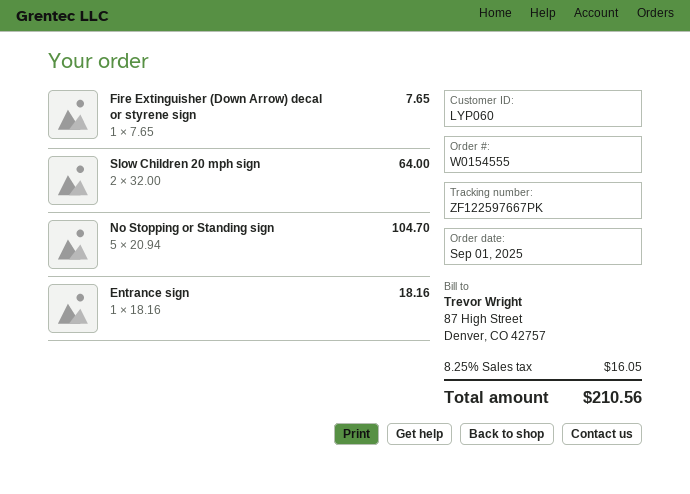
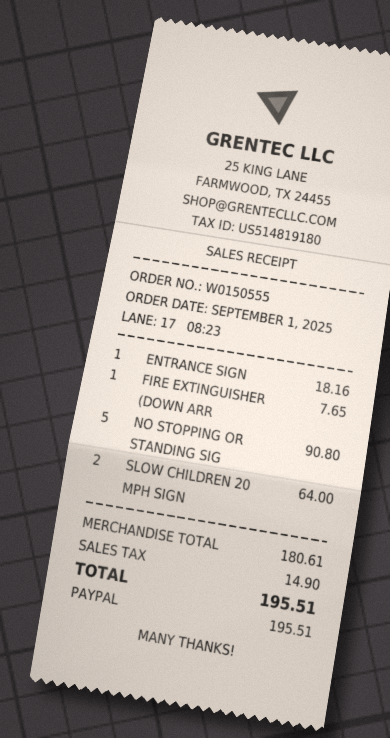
order number: W0154555 -> W0150555
No Stopping or Standing sign: 5 for 104.70 -> 5 for 90.80
tax: 16.05 -> 14.90
total: 210.56 -> 195.51

